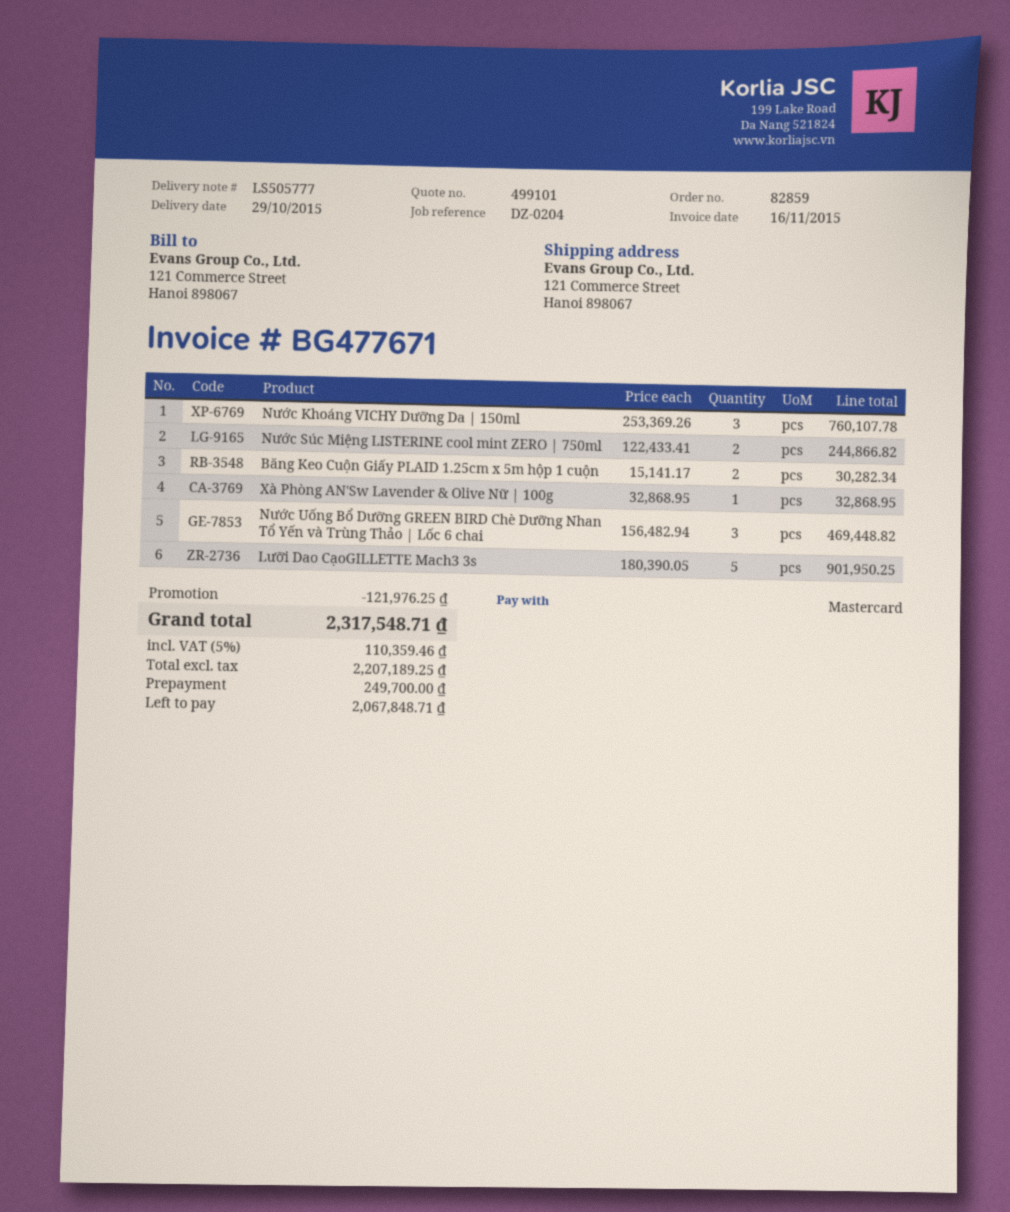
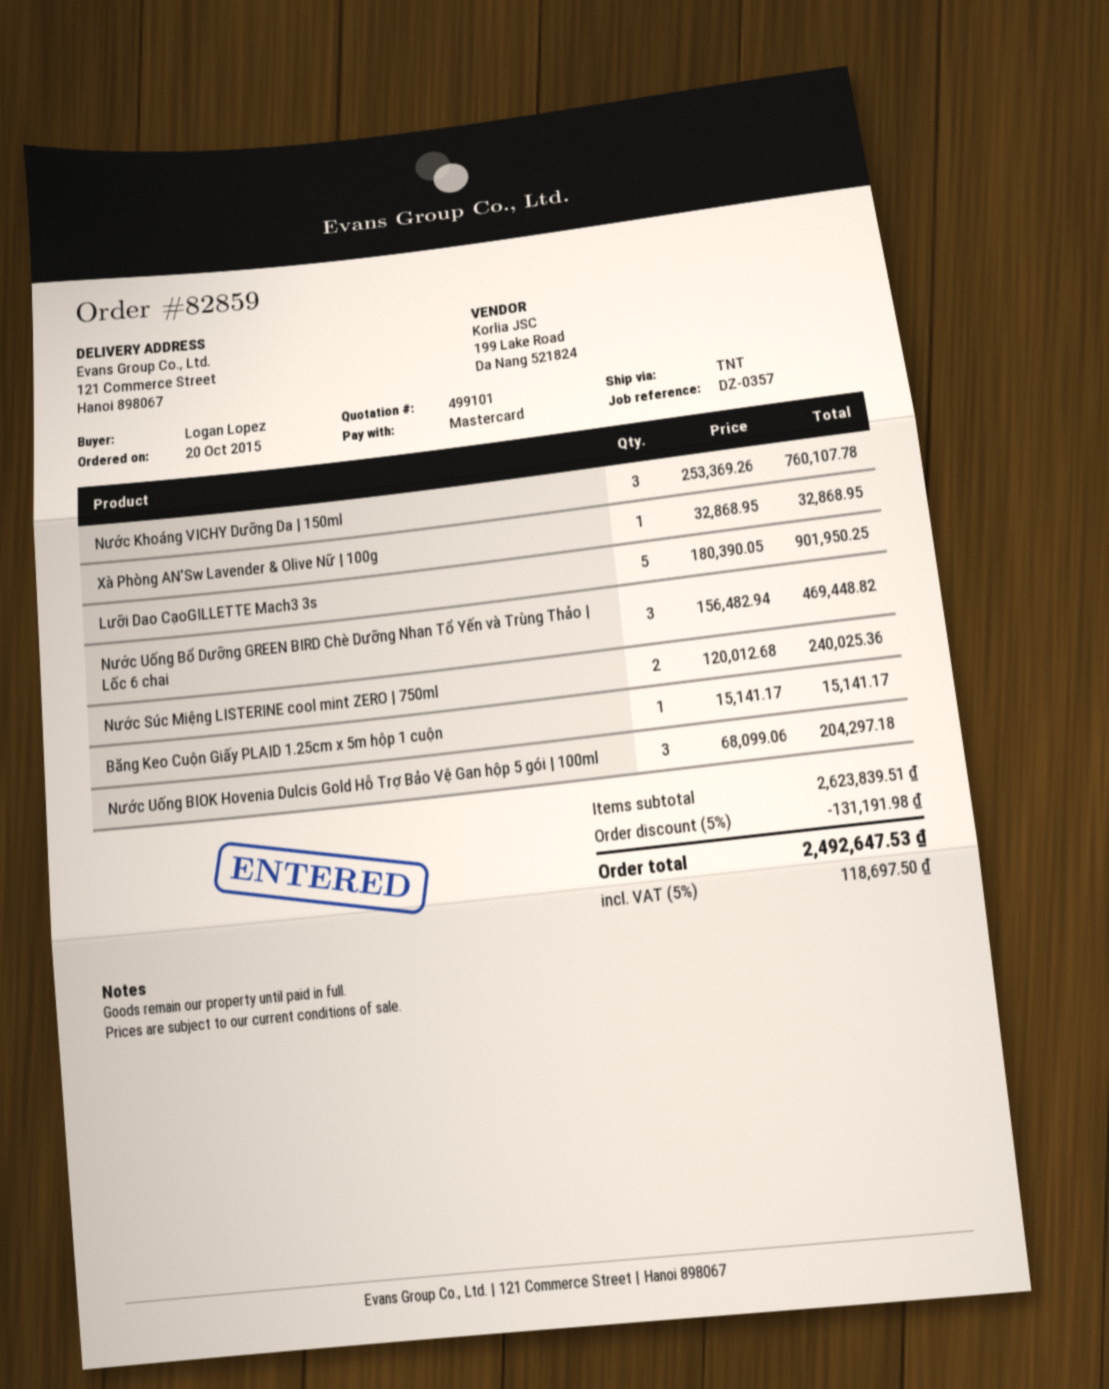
reference: DZ-0204 -> DZ-0357
Nước Súc Miệng LISTERINE cool mint ZERO | 750ml: 2 x 122433.41 = 244866.82 -> 2 x 120012.68 = 240025.36
Băng Keo Cuộn Giấy PLAID 1.25cm x 5m hộp 1 cuộn: 2 x 15141.17 = 30282.34 -> 1 x 15141.17 = 15141.17
Nước Uống BIOK Hovenia Dulcis Gold Hỗ Trợ Bảo Vệ Gan hộp 5 gói | 100ml: none -> 3 x 68099.06 = 204297.18
discount: 121976.25 -> 131191.98
tax: 5% = 110359.46 -> 5% = 118697.50
total: 2317548.71 -> 2492647.53

